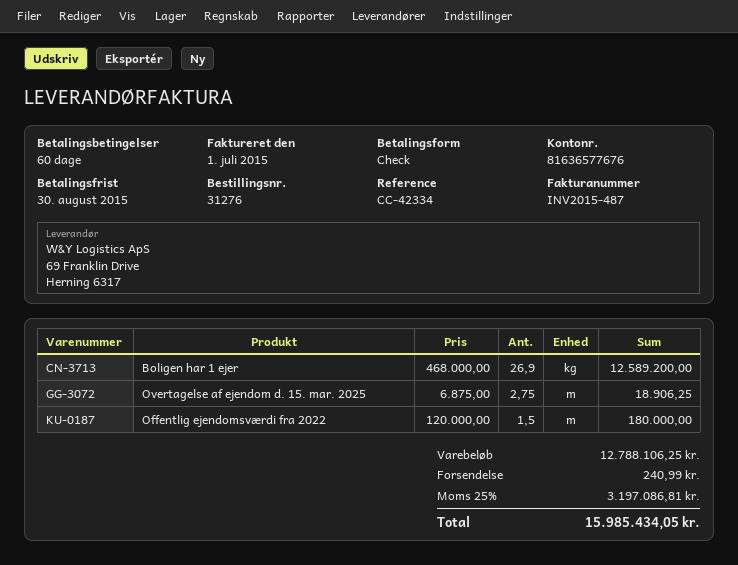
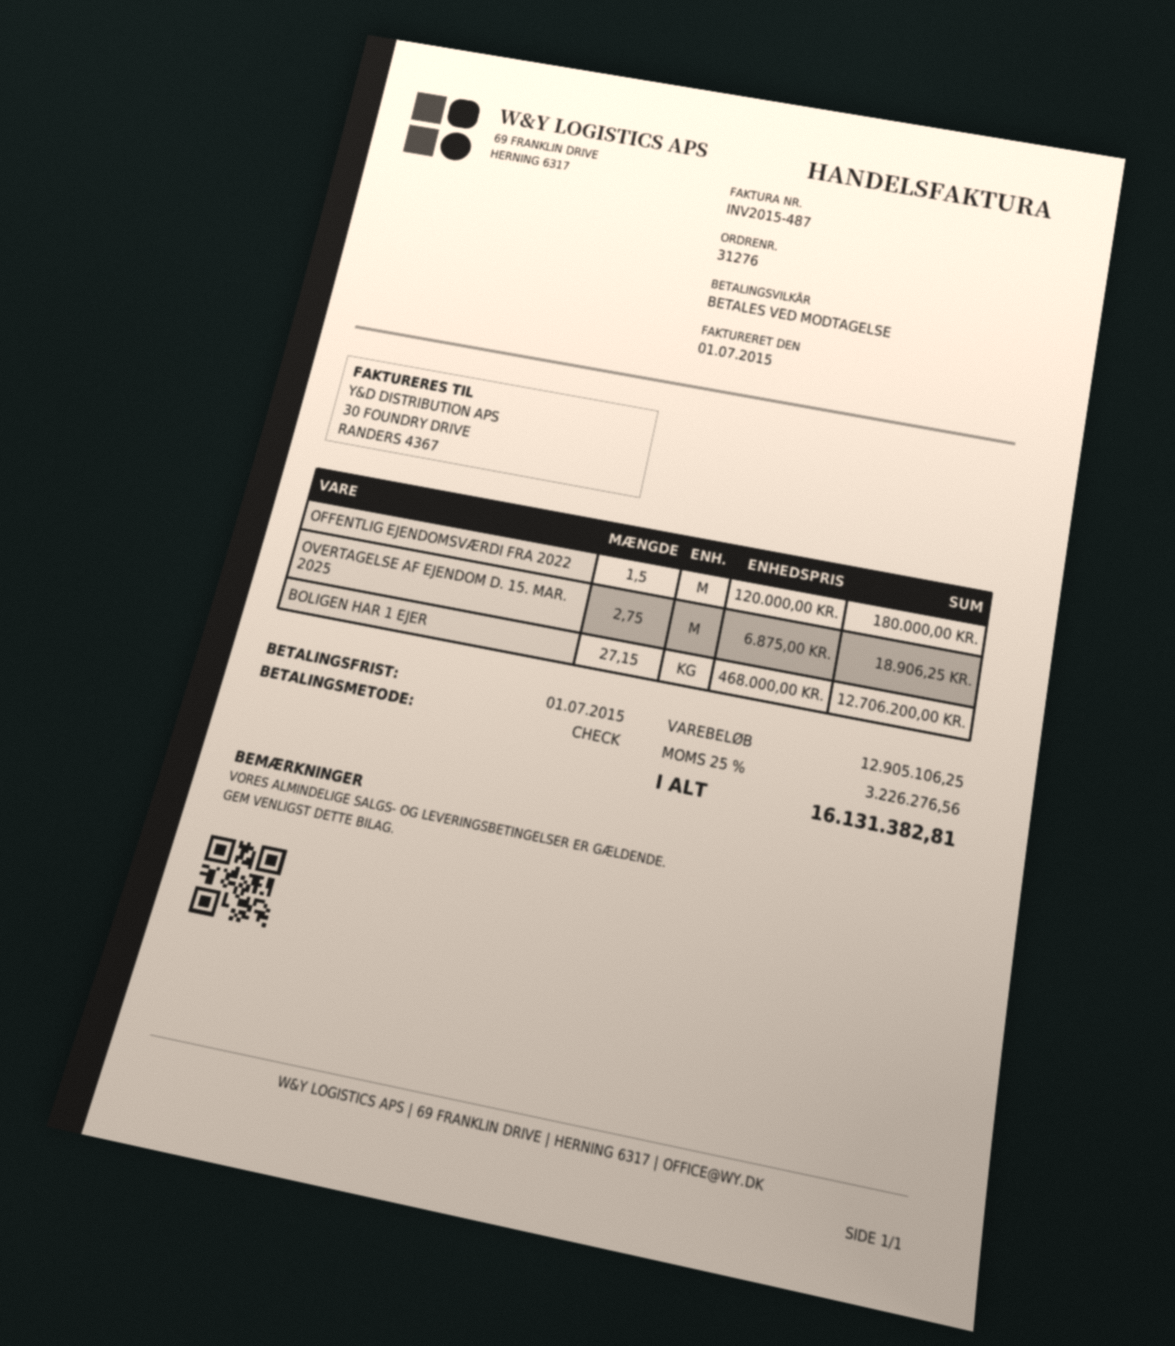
payment terms: 60 days -> on receipt
due date: 2015-08-30 -> 2015-07-01
Boligen har 1 ejer: 26.9 x 468000.00 = 12589200.00 -> 27.15 x 468000.00 = 12706200.00
subtotal: 12788106.25 -> 12905106.25
shipping: 240.99 -> none
tax: 25% = 3197086.81 -> 25% = 3226276.56
total: 15985434.05 -> 16131382.81

